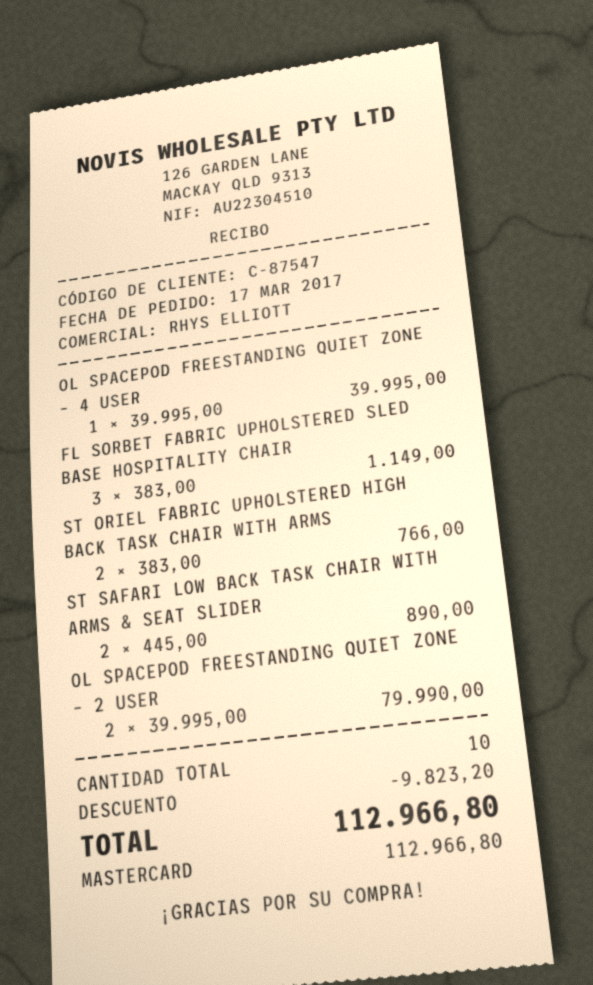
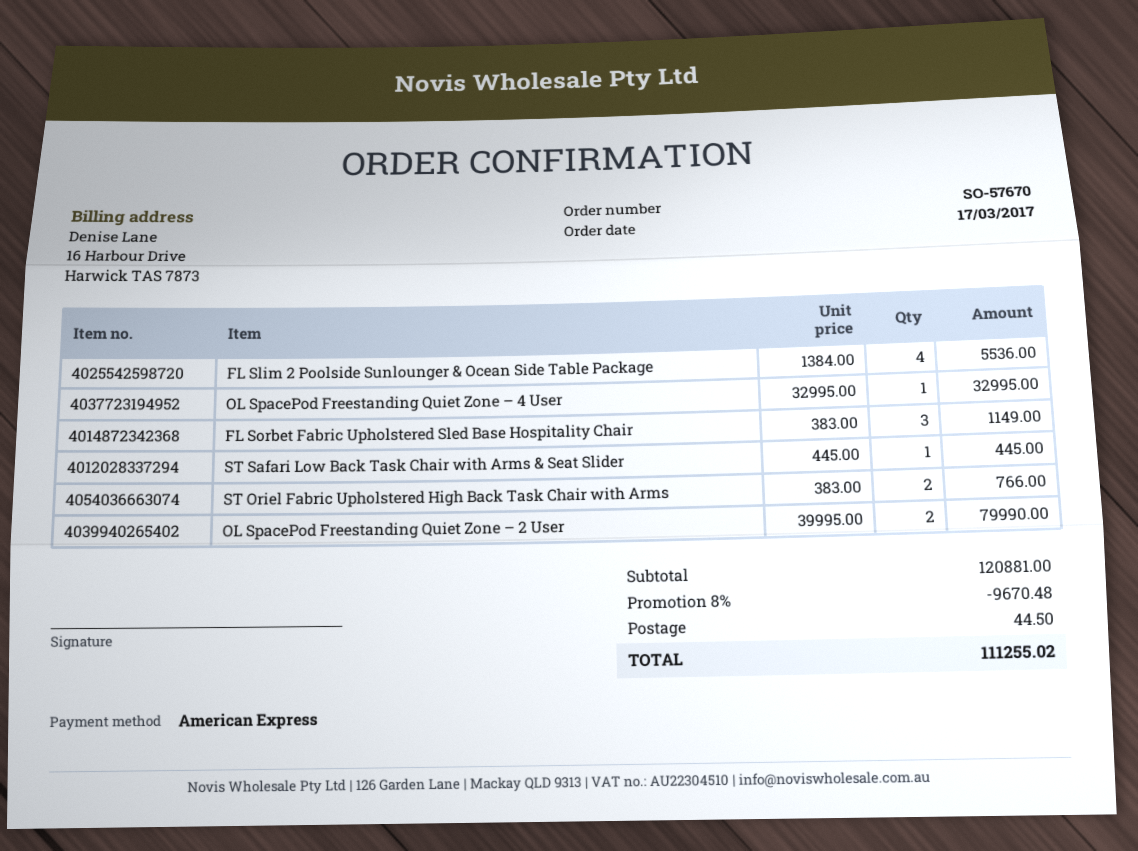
payment method: Mastercard -> American Express
OL SPACEPOD FREESTANDING QUIET ZONE – 4 USER: 1 x 39995.00 = 39995.00 -> 1 x 32995.00 = 32995.00
ST SAFARI LOW BACK TASK CHAIR WITH ARMS & SEAT SLIDER: 2 x 445.00 = 890.00 -> 1 x 445.00 = 445.00
FL Slim 2 Poolside Sunlounger & Ocean Side Table Package: none -> 4 x 1384.00 = 5536.00
discount: 9823.20 -> 9670.48
shipping: none -> 44.50
total: 112966.80 -> 111255.02

